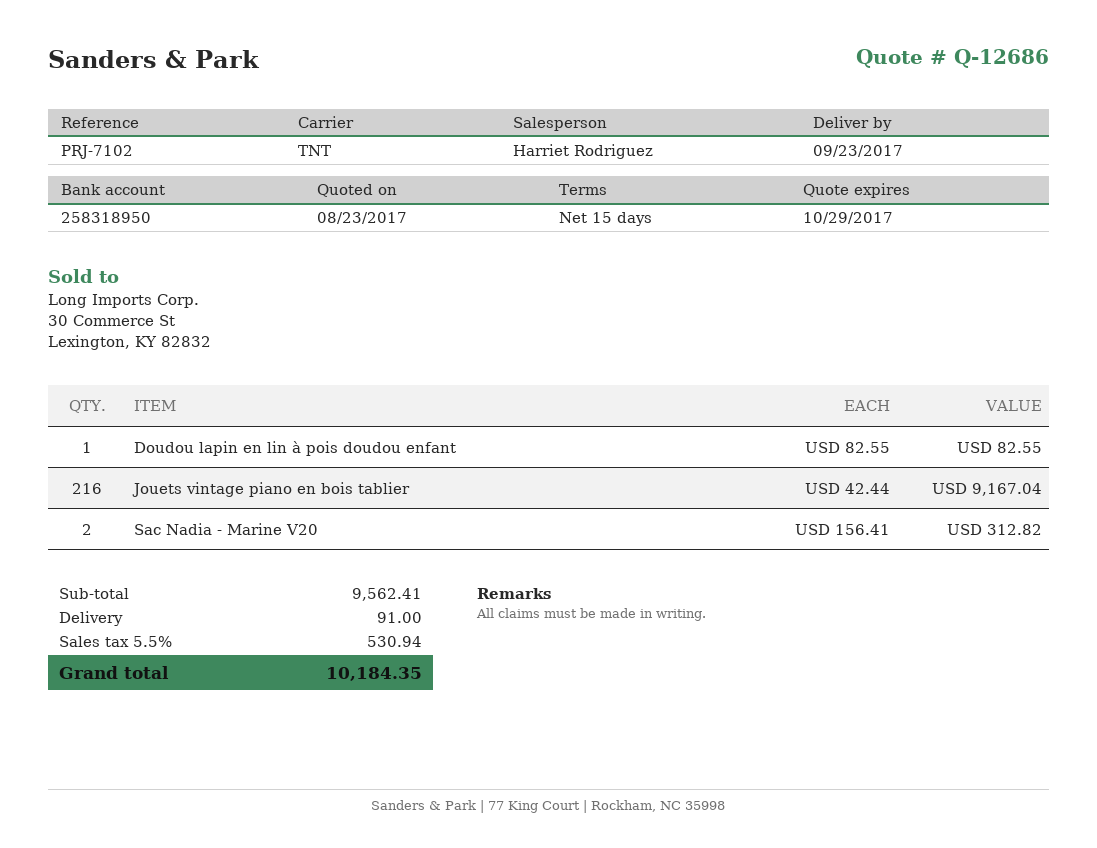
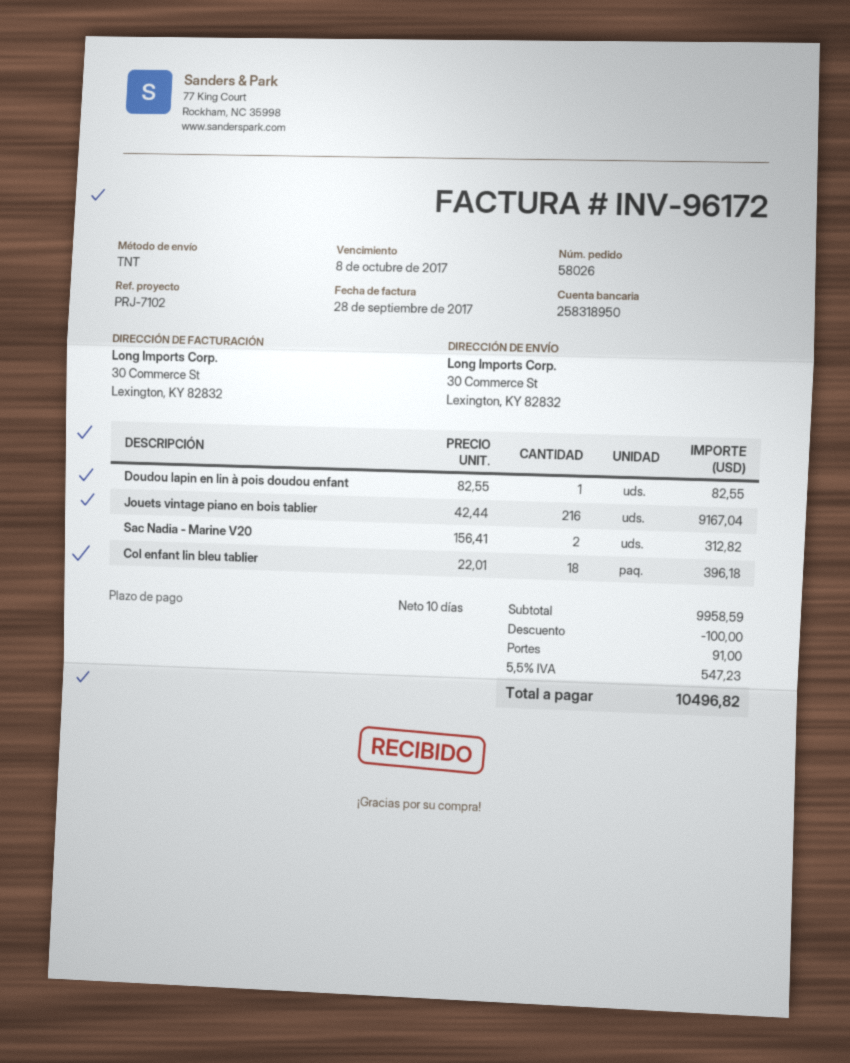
payment terms: 15 days -> 10 days
Col enfant lin bleu tablier: none -> 18 x 22.01 = 396.18
subtotal: 9562.41 -> 9958.59
discount: none -> 100.00
tax: 5.5% = 530.94 -> 5.5% = 547.23
total: 10184.35 -> 10496.82

